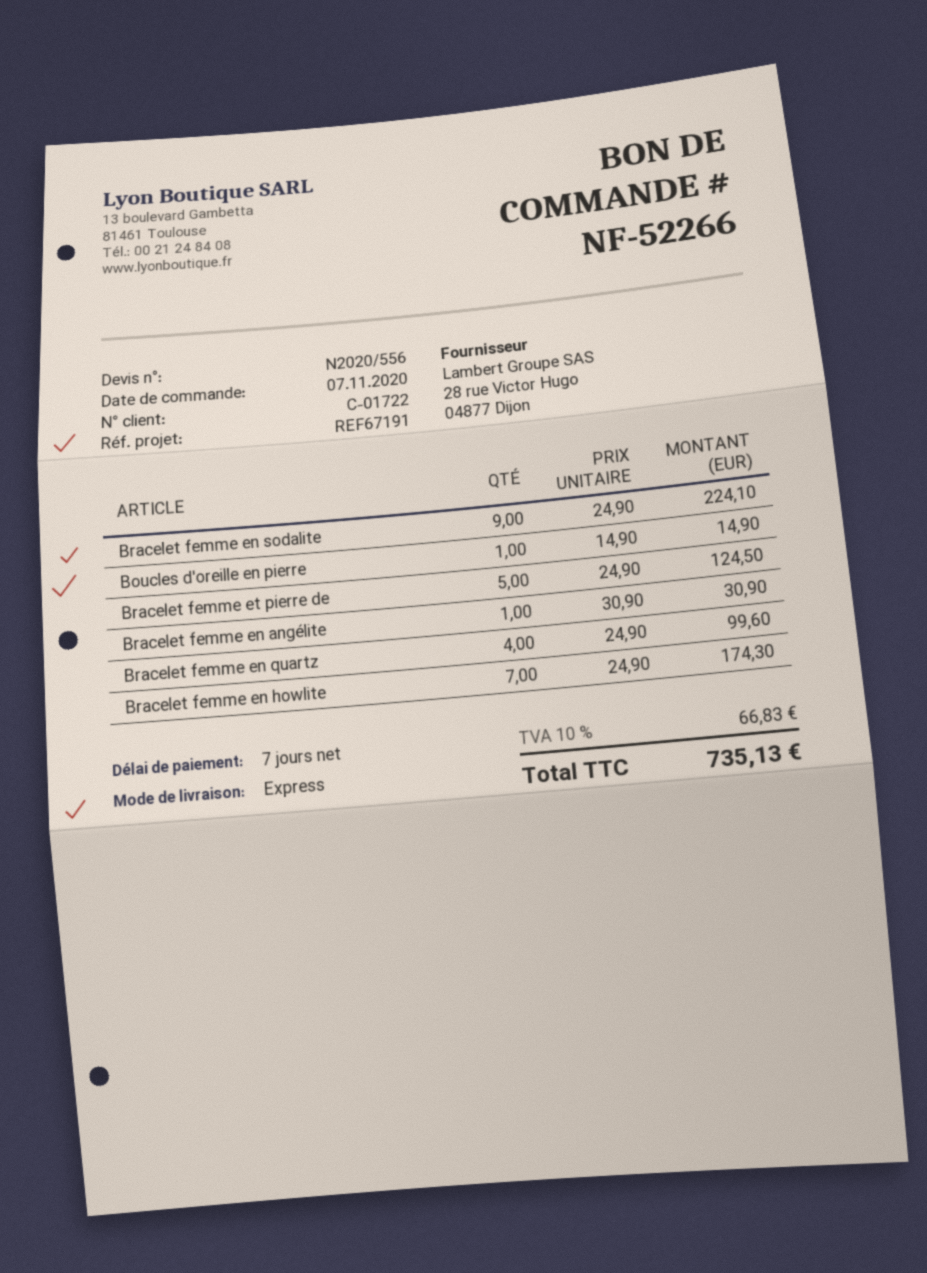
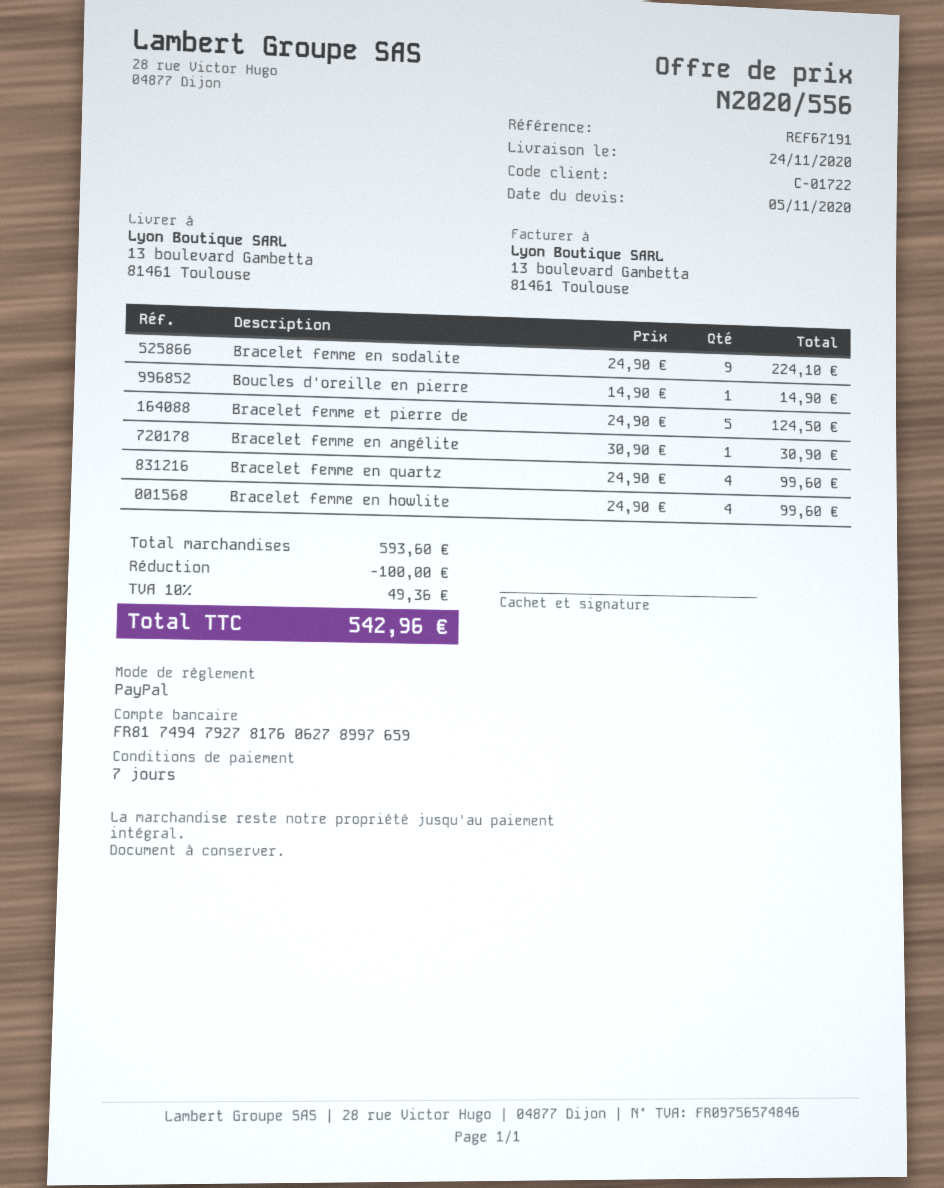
Bracelet femme en howlite: 7 x 24.90 = 174.30 -> 4 x 24.90 = 99.60
discount: none -> 100.00
tax: 10% = 66.83 -> 10% = 49.36
total: 735.13 -> 542.96

